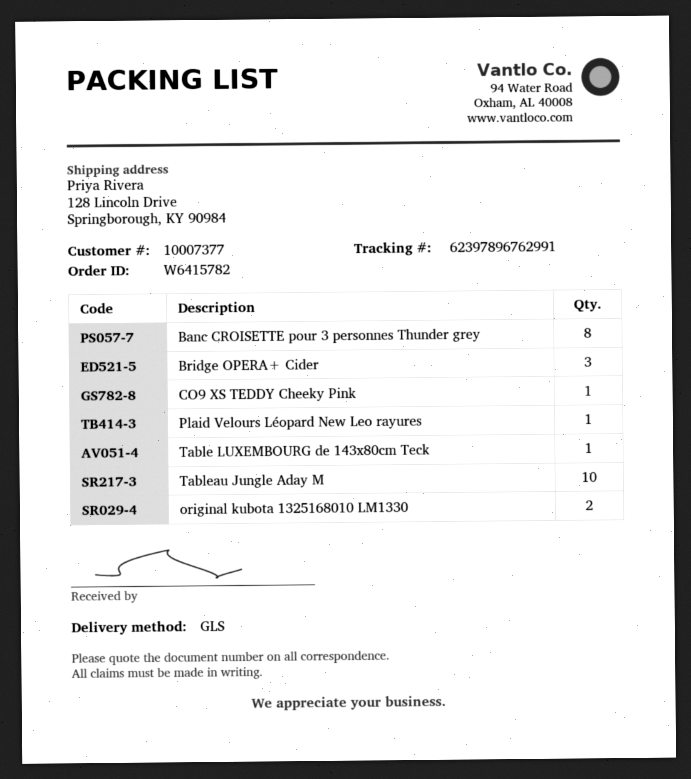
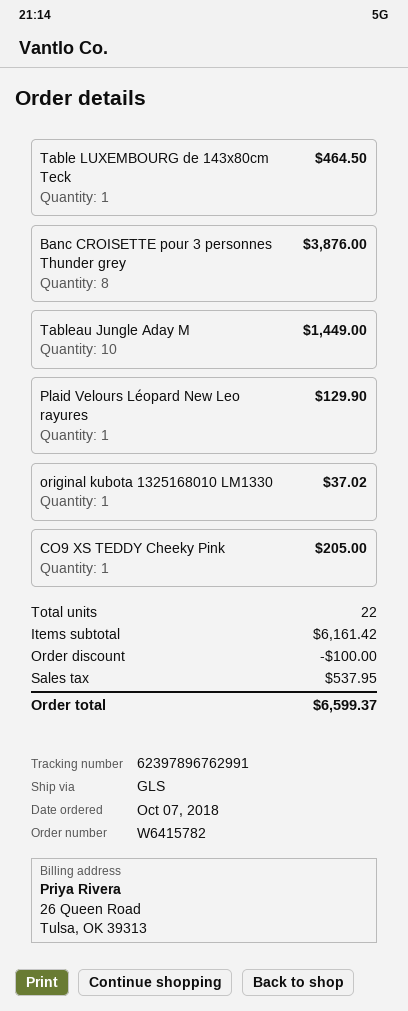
Bridge OPERA+ Cider: 3 -> none
original kubota 1325168010 LM1330: 2 -> 1

